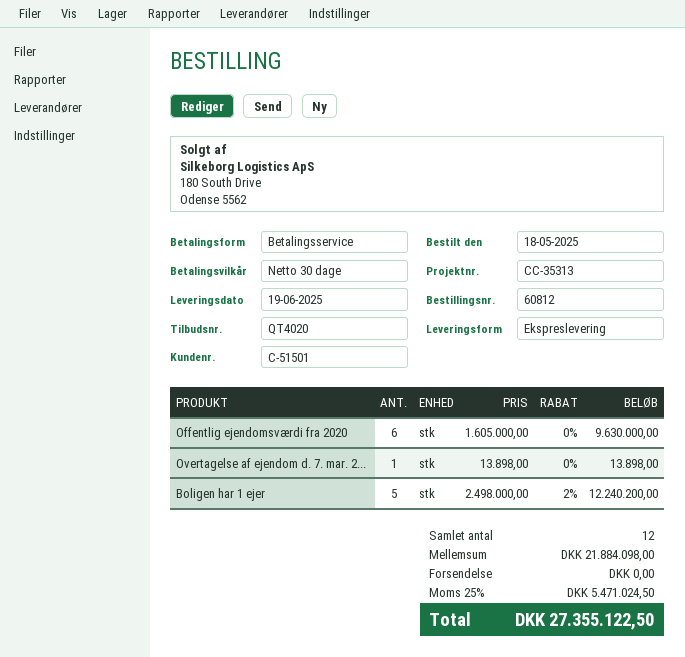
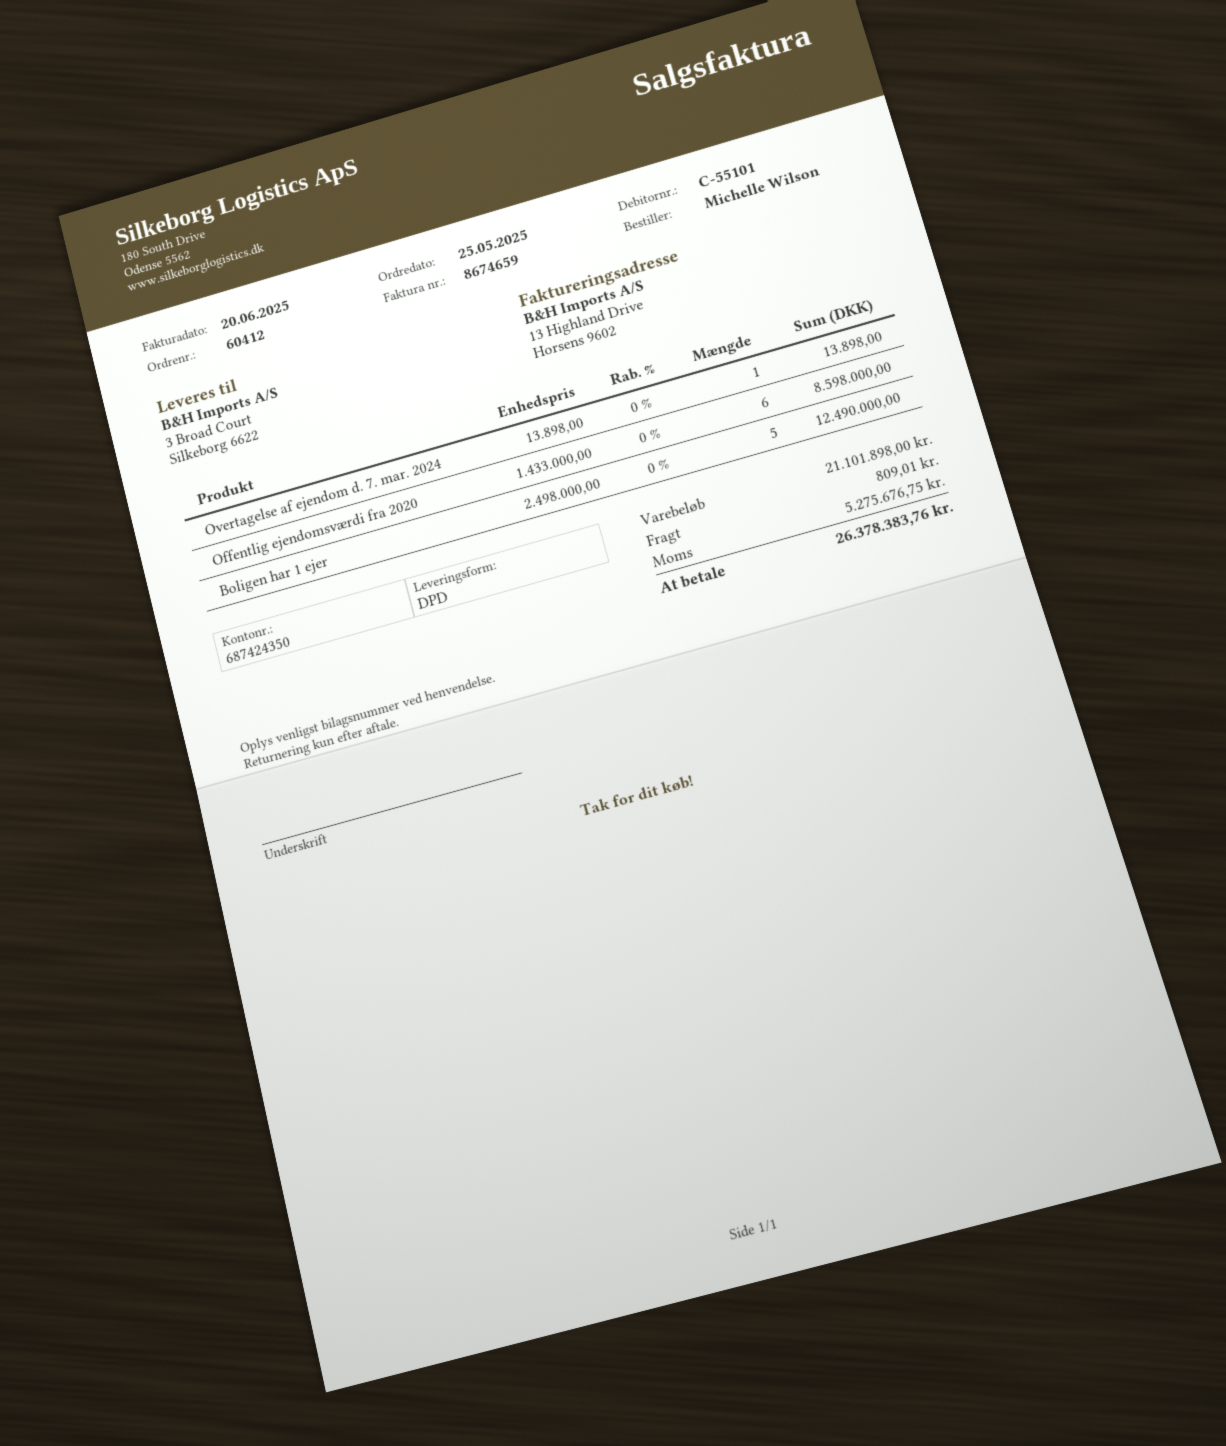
order number: 60812 -> 60412
order date: 2025-05-18 -> 2025-05-25
customer number: C-51501 -> C-55101
shipping method: express -> DPD
Offentlig ejendomsværdi fra 2020: 6 x 1605000.00 = 9630000.00 -> 6 x 1433000.00 = 8598000.00
Boligen har 1 ejer: 5 x 2498000.00 - 2% = 12240200.00 -> 5 x 2498000.00 = 12490000.00
subtotal: 21884098.00 -> 21101898.00
shipping: 0.00 -> 809.01
tax: 5471024.50 -> 5275676.75
total: 27355122.50 -> 26378383.76

